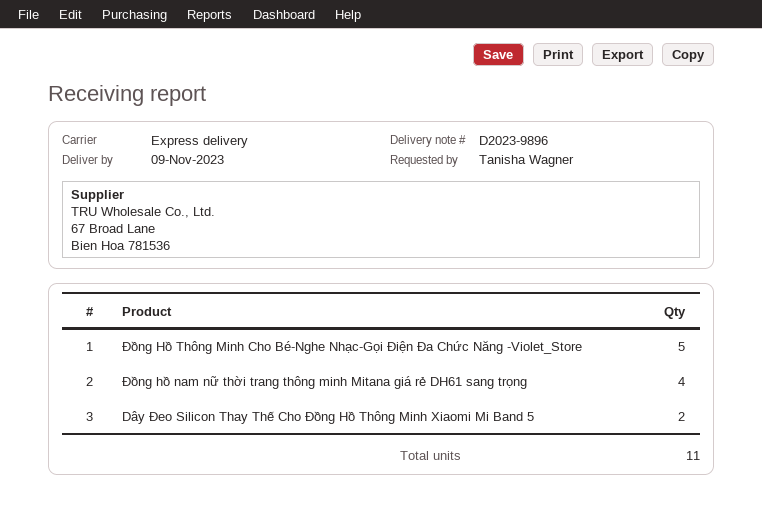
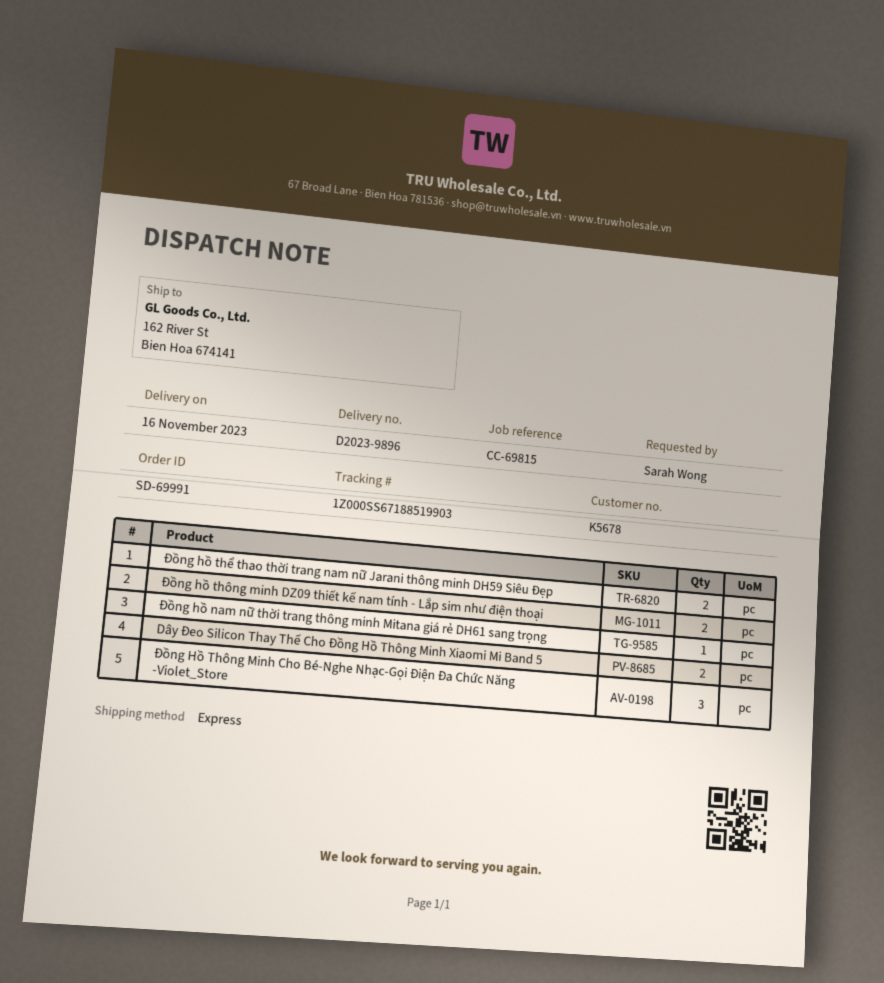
delivery date: 2023-11-09 -> 2023-11-16
ordered by: Tanisha Wagner -> Sarah Wong
Đồng Hồ Thông Minh Cho Bé-Nghe Nhạc-Gọi Điện Đa Chức Năng -Violet_Store: 5 -> 3
Đồng hồ nam nữ thời trang thông minh Mitana giá rẻ DH61 sang trọng: 4 -> 1
Đồng hồ thể thao thời trang nam nữ Jarani thông minh DH59 Siêu Đẹp: none -> 2
Đồng hồ thông minh DZ09 thiết kế nam tính - Lắp sim như điện thoại: none -> 2

